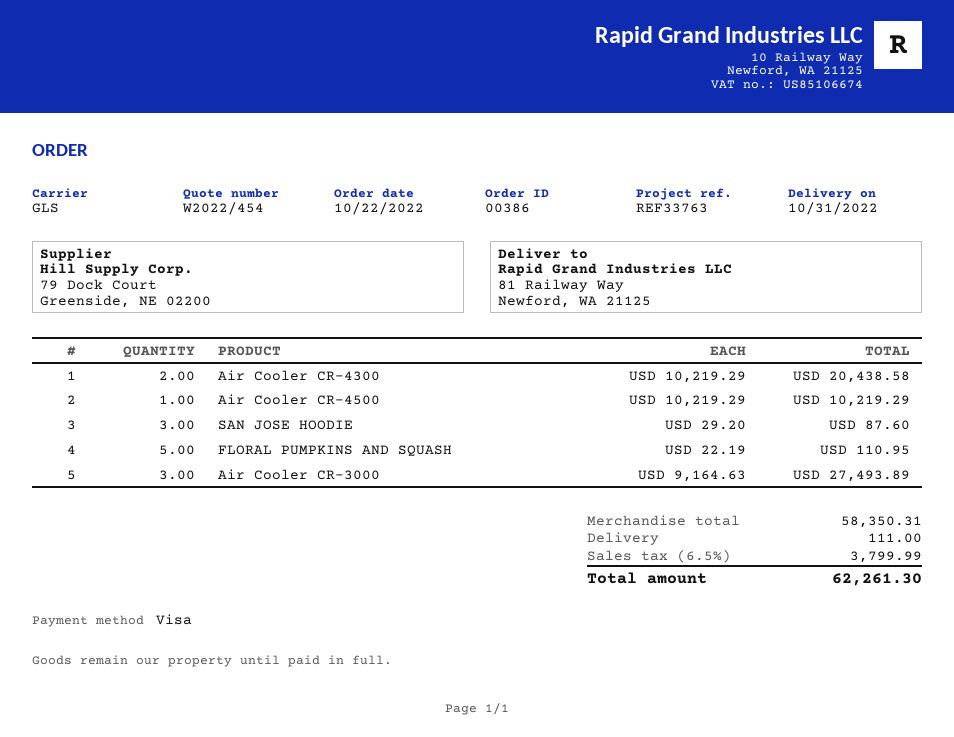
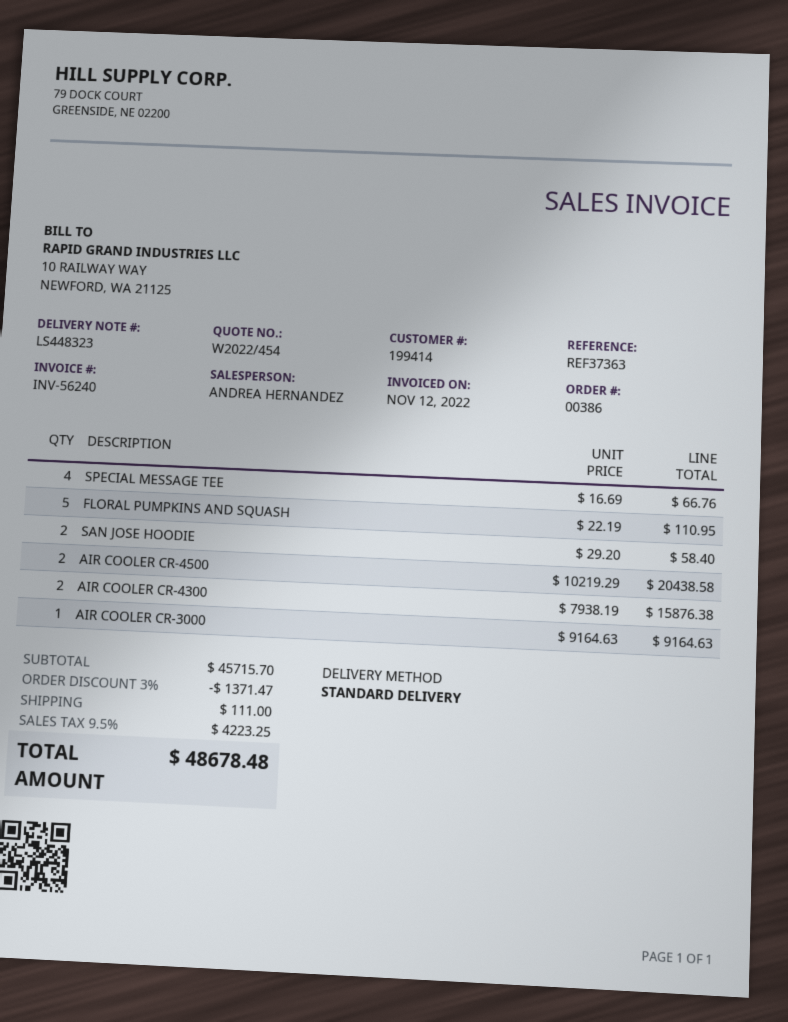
reference: REF33763 -> REF37363
shipping method: GLS -> standard
Air Cooler CR-4300: 2 x 10219.29 = 20438.58 -> 2 x 7938.19 = 15876.38
Air Cooler CR-4500: 1 x 10219.29 = 10219.29 -> 2 x 10219.29 = 20438.58
SAN JOSE HOODIE: 3 x 29.20 = 87.60 -> 2 x 29.20 = 58.40
Air Cooler CR-3000: 3 x 9164.63 = 27493.89 -> 1 x 9164.63 = 9164.63
SPECIAL MESSAGE TEE: none -> 4 x 16.69 = 66.76
subtotal: 58350.31 -> 45715.70
discount: none -> 3% = 1371.47
tax: 6.5% = 3799.99 -> 9.5% = 4223.25
total: 62261.30 -> 48678.48

